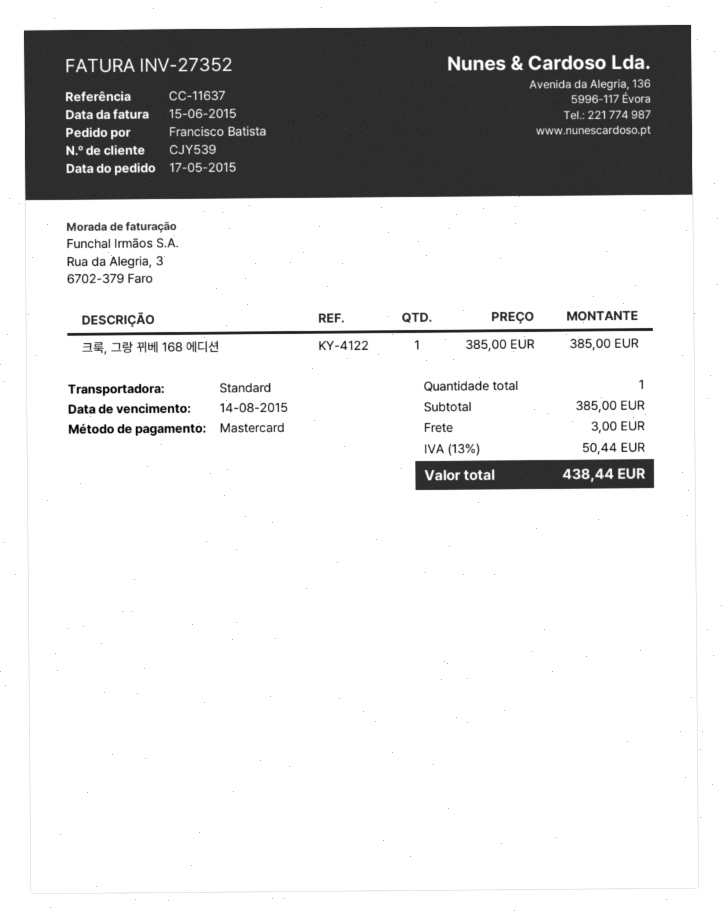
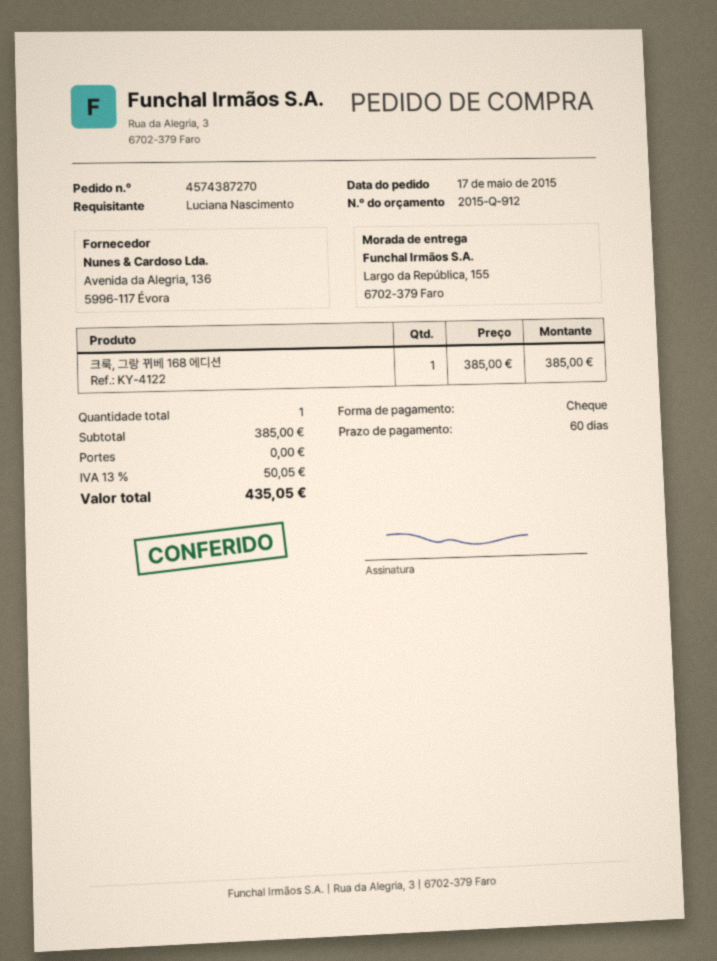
ordered by: Francisco Batista -> Luciana Nascimento
payment method: Mastercard -> cheque
shipping: 3.00 -> 0.00
tax: 13% = 50.44 -> 13% = 50.05
total: 438.44 -> 435.05

